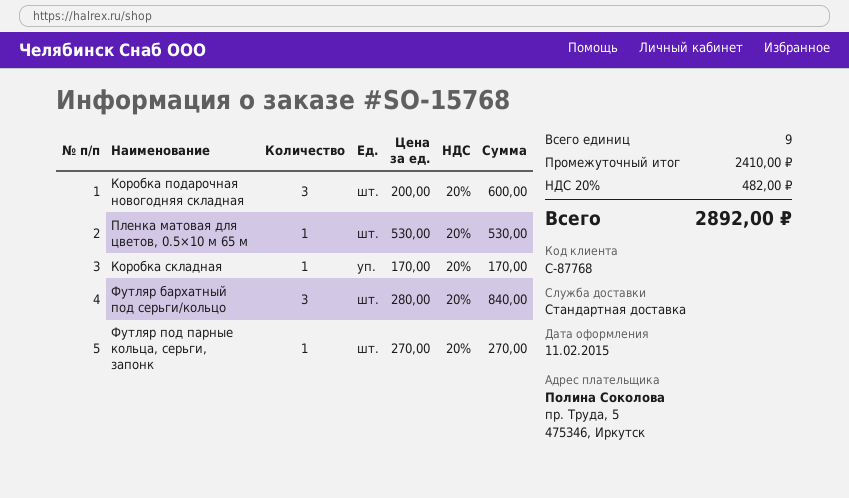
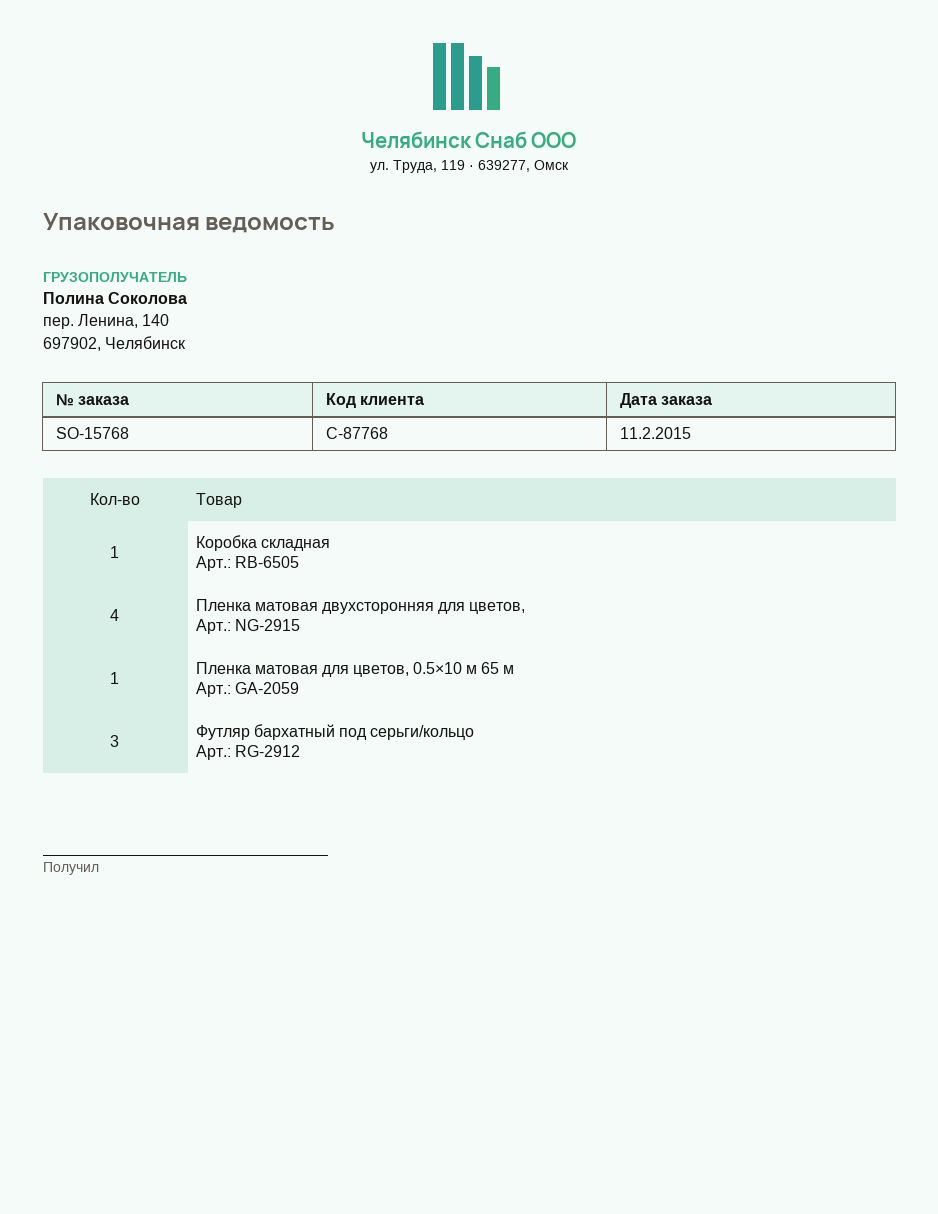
Коробка подарочная новогодняя складная: 3 -> none
Футляр под парные кольца, серьги, запонк: 1 -> none
Пленка матовая двухсторонняя для цветов,: none -> 4

